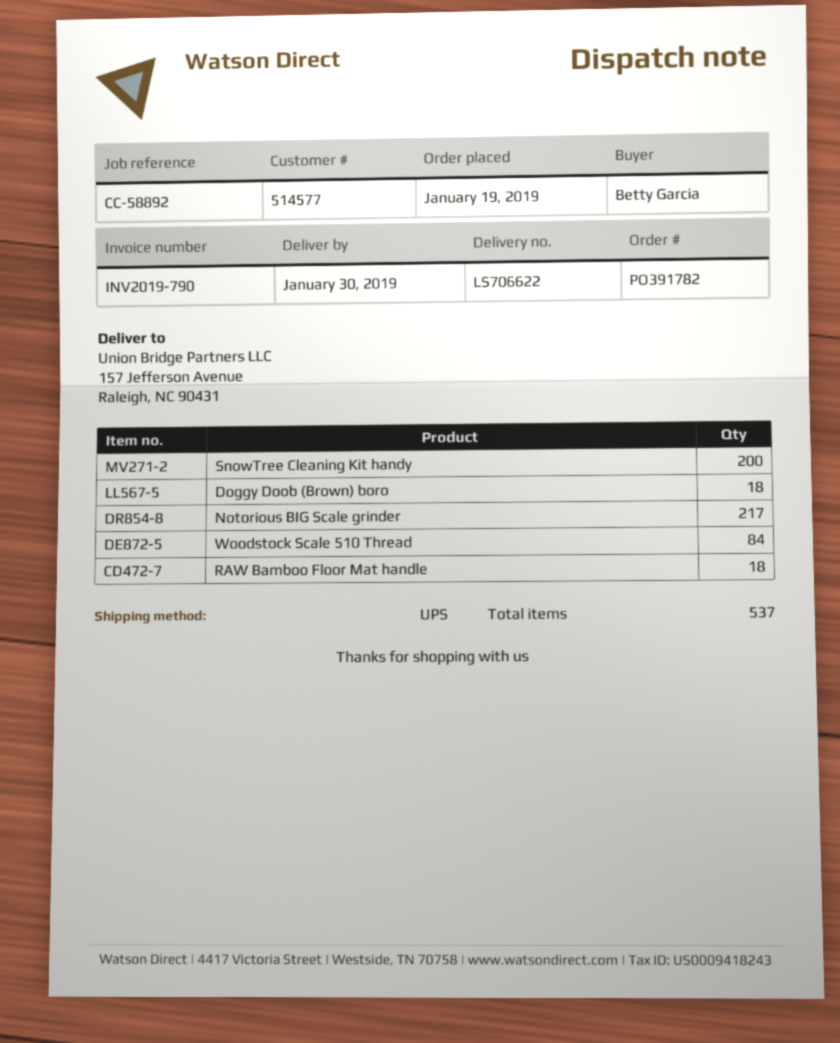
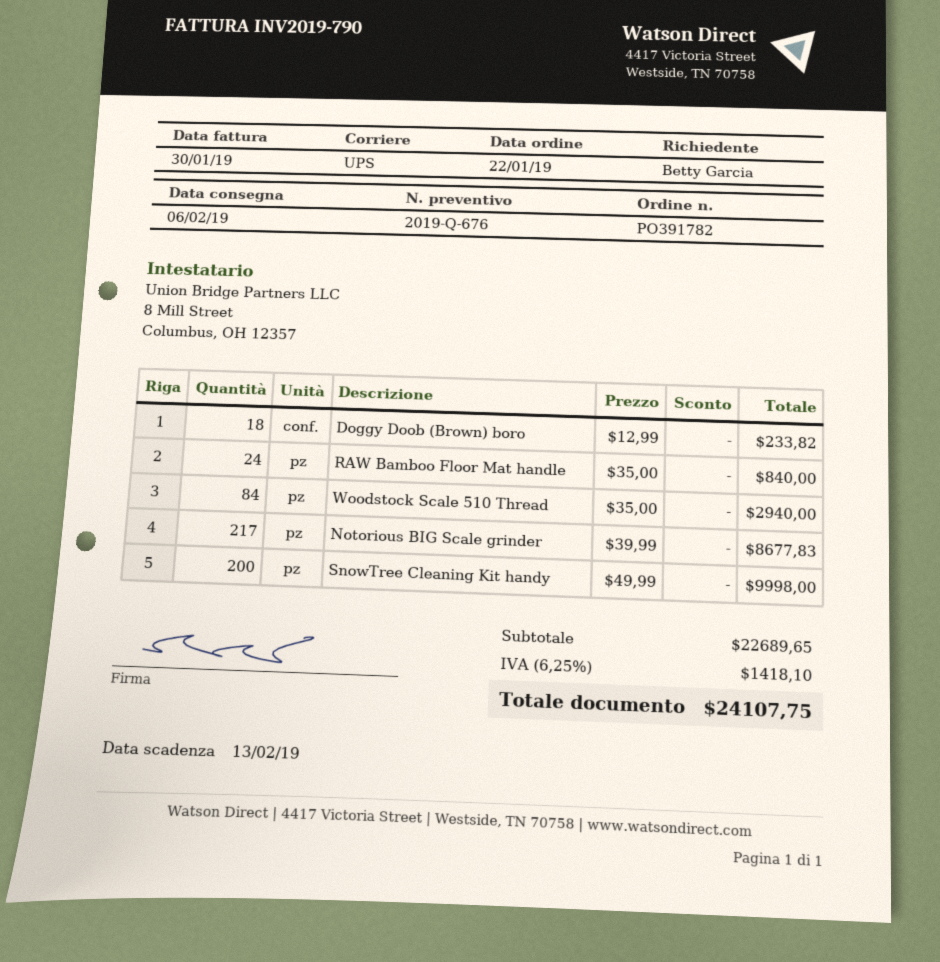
order date: 2019-01-19 -> 2019-01-22
delivery date: 2019-01-30 -> 2019-02-06
RAW Bamboo Floor Mat handle: 18 -> 24

